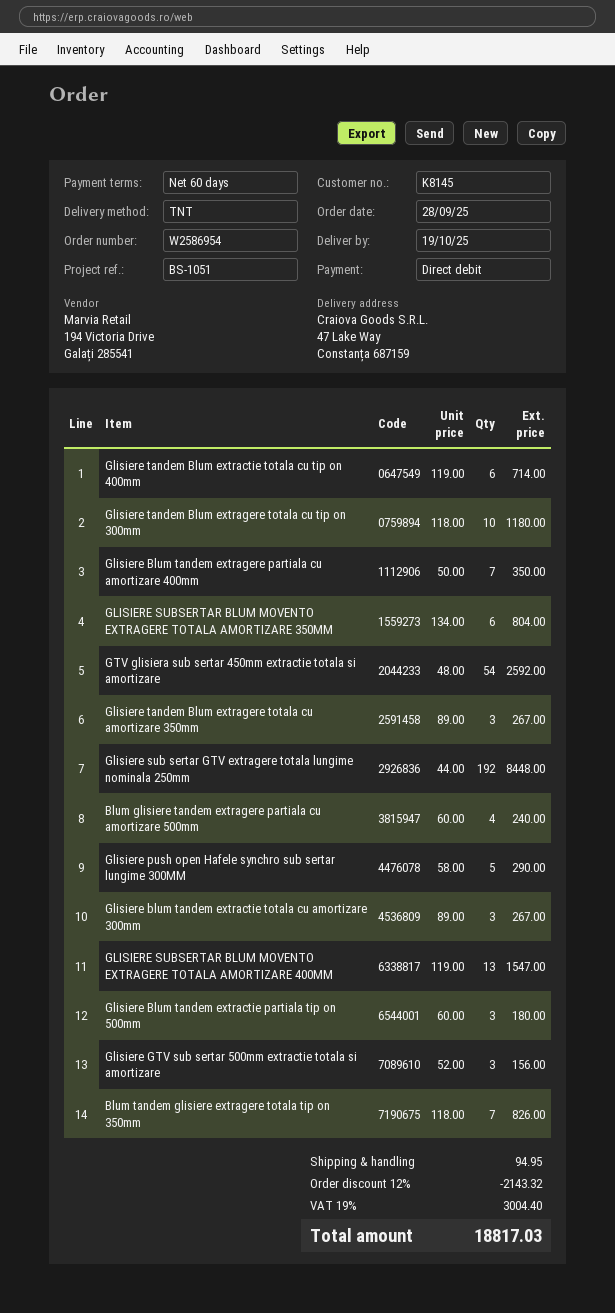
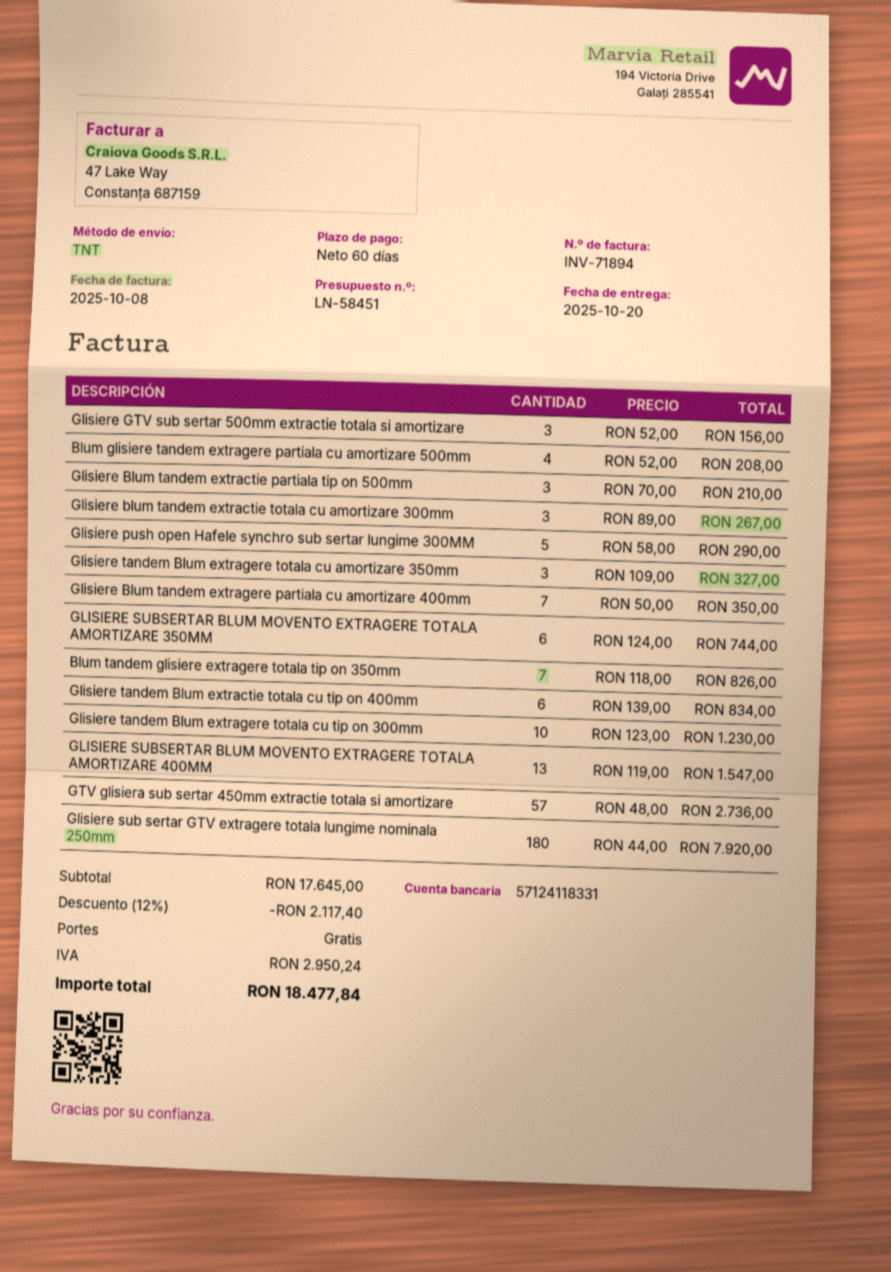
delivery date: 2025-10-19 -> 2025-10-20
Glisiere tandem Blum extractie totala cu tip on 400mm: 6 x 119.00 = 714.00 -> 6 x 139.00 = 834.00
Glisiere tandem Blum extragere totala cu tip on 300mm: 10 x 118.00 = 1180.00 -> 10 x 123.00 = 1230.00
GLISIERE SUBSERTAR BLUM MOVENTO EXTRAGERE TOTALA AMORTIZARE 350MM: 6 x 134.00 = 804.00 -> 6 x 124.00 = 744.00
GTV glisiera sub sertar 450mm extractie totala si amortizare: 54 x 48.00 = 2592.00 -> 57 x 48.00 = 2736.00
Glisiere tandem Blum extragere totala cu amortizare 350mm: 3 x 89.00 = 267.00 -> 3 x 109.00 = 327.00
Glisiere sub sertar GTV extragere totala lungime nominala 250mm: 192 x 44.00 = 8448.00 -> 180 x 44.00 = 7920.00
Blum glisiere tandem extragere partiala cu amortizare 500mm: 4 x 60.00 = 240.00 -> 4 x 52.00 = 208.00
Glisiere Blum tandem extractie partiala tip on 500mm: 3 x 60.00 = 180.00 -> 3 x 70.00 = 210.00
discount: 12% = 2143.32 -> 12% = 2117.40
shipping: 94.95 -> 0.00
tax: 3004.40 -> 2950.24
total: 18817.03 -> 18477.84

